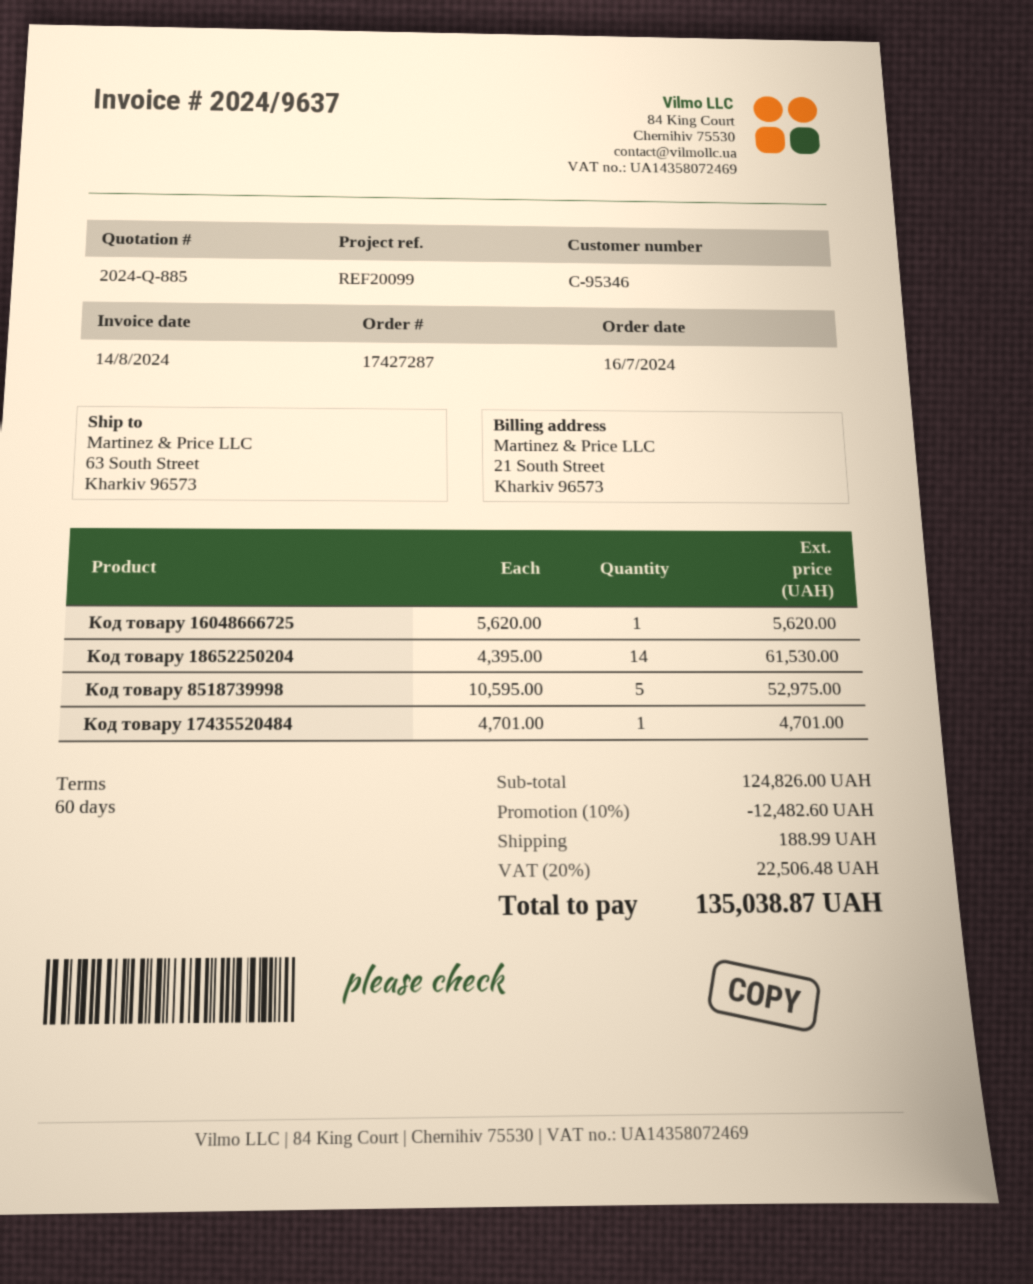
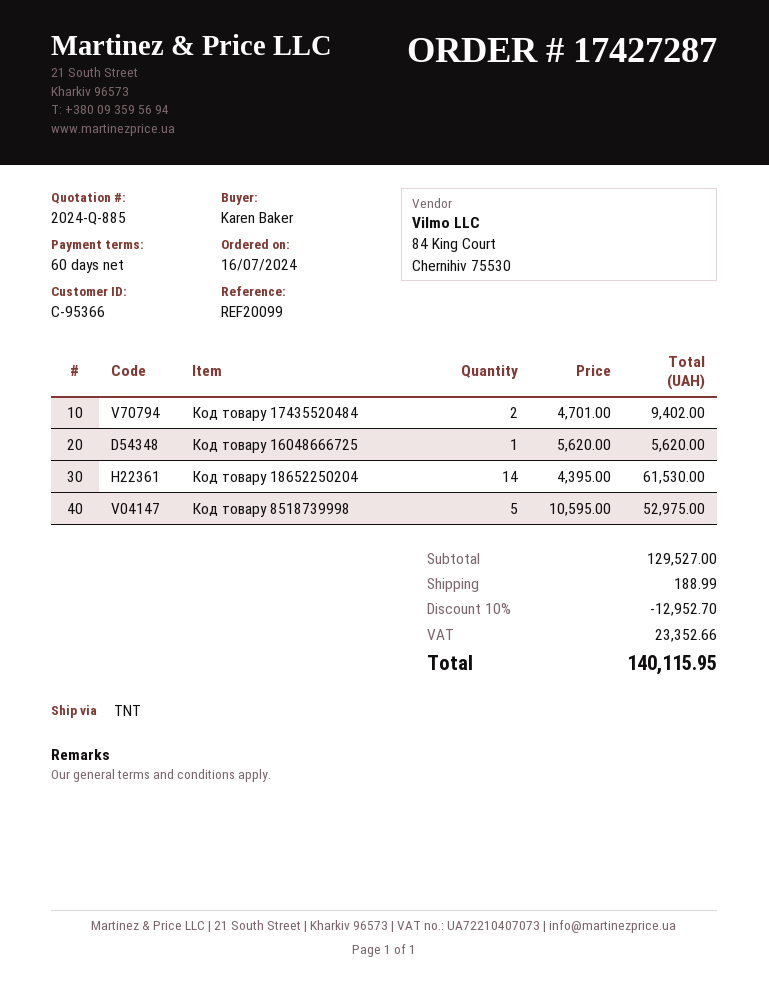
customer number: C-95346 -> C-95366
Код товару 17435520484: 1 x 4701.00 = 4701.00 -> 2 x 4701.00 = 9402.00
subtotal: 124826.00 -> 129527.00
discount: 10% = 12482.60 -> 10% = 12952.70
tax: 22506.48 -> 23352.66
total: 135038.87 -> 140115.95

